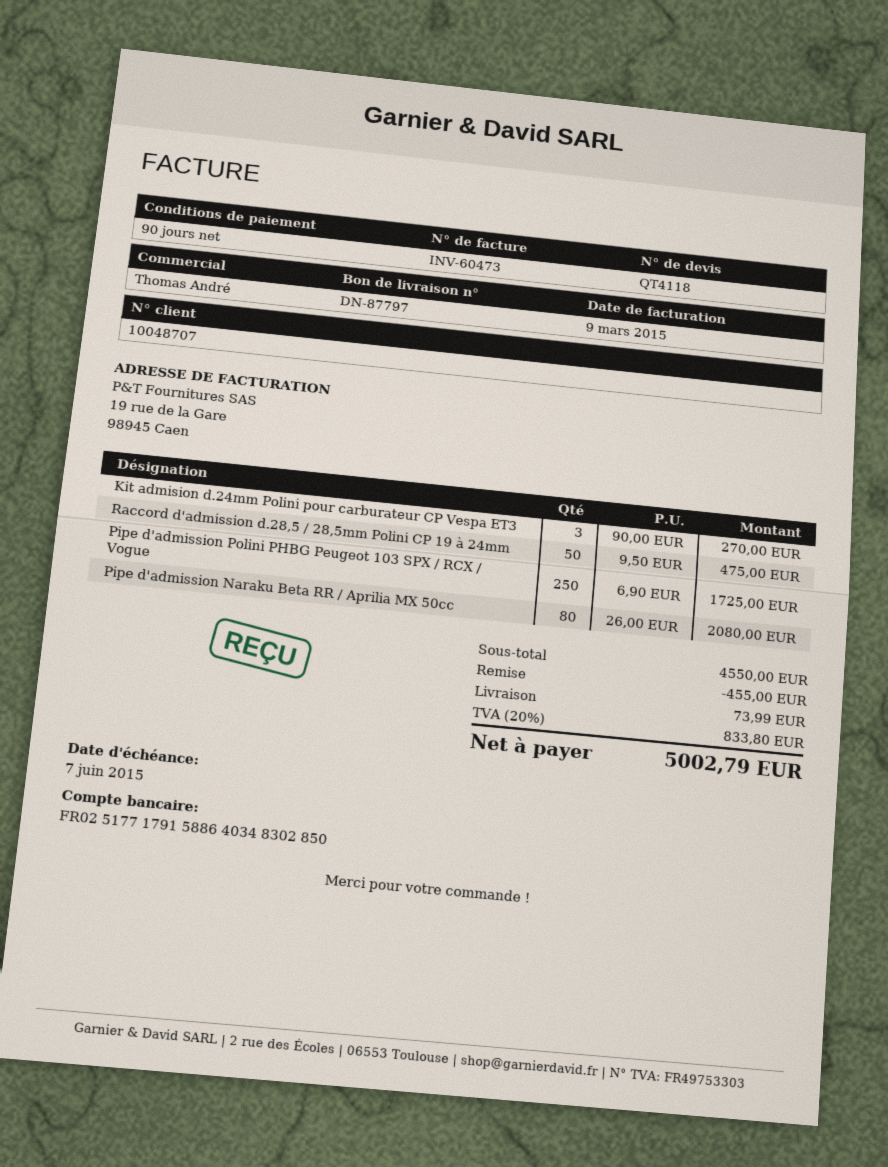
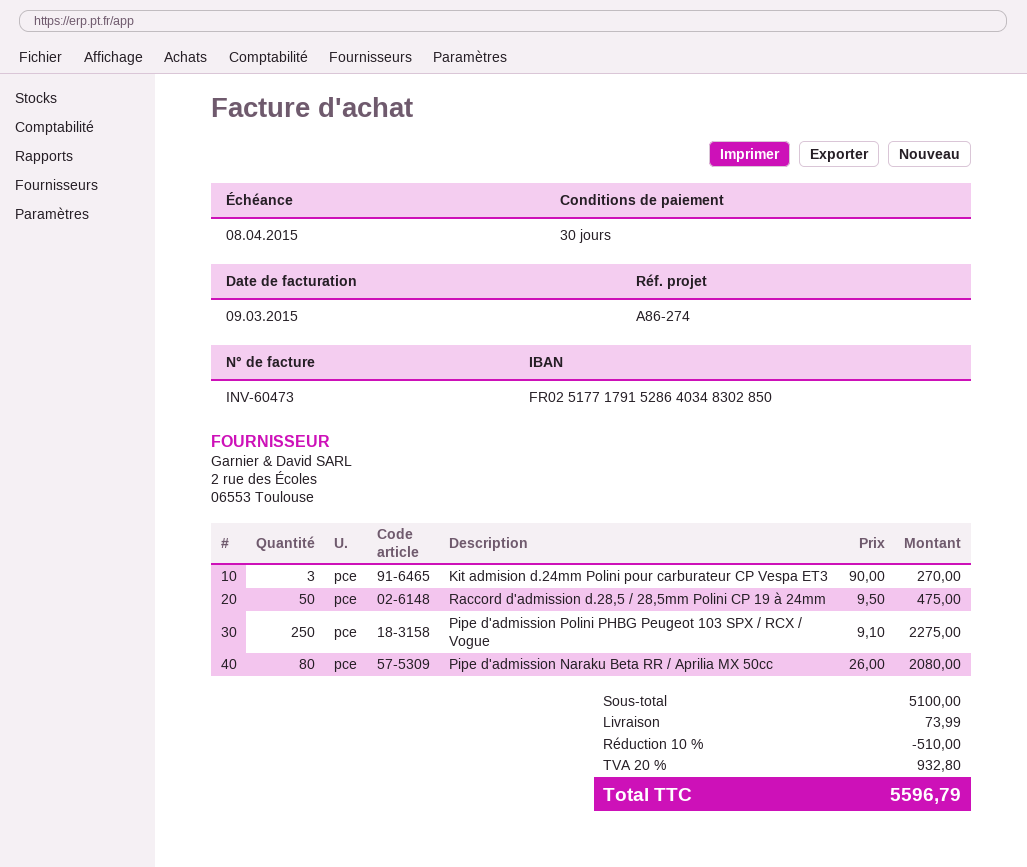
payment terms: 90 days -> 30 days
due date: 2015-06-07 -> 2015-04-08
bank account: FR0251771791588640348302850 -> FR0251771791528640348302850
Pipe d'admission Polini PHBG Peugeot 103 SPX / RCX / Vogue: 250 x 6.90 = 1725.00 -> 250 x 9.10 = 2275.00
subtotal: 4550.00 -> 5100.00
discount: 455.00 -> 510.00
tax: 20% = 833.80 -> 20% = 932.80
total: 5002.79 -> 5596.79

